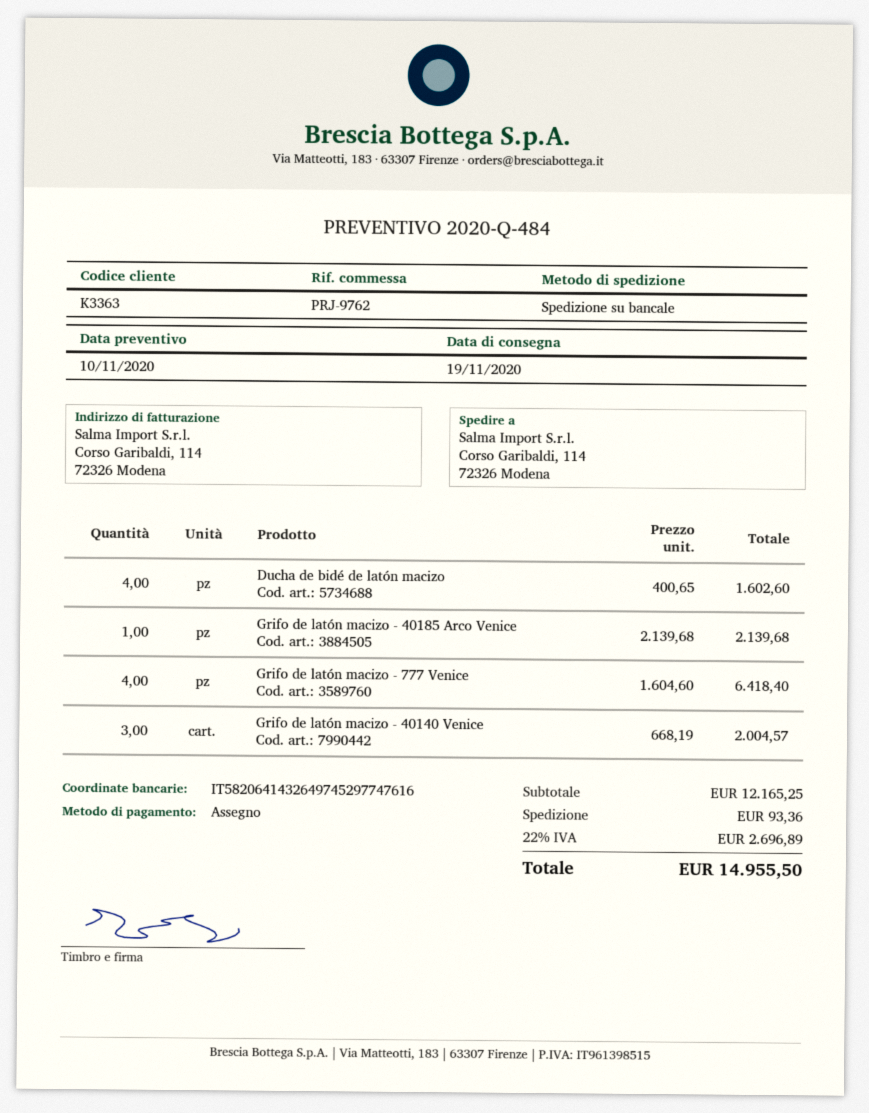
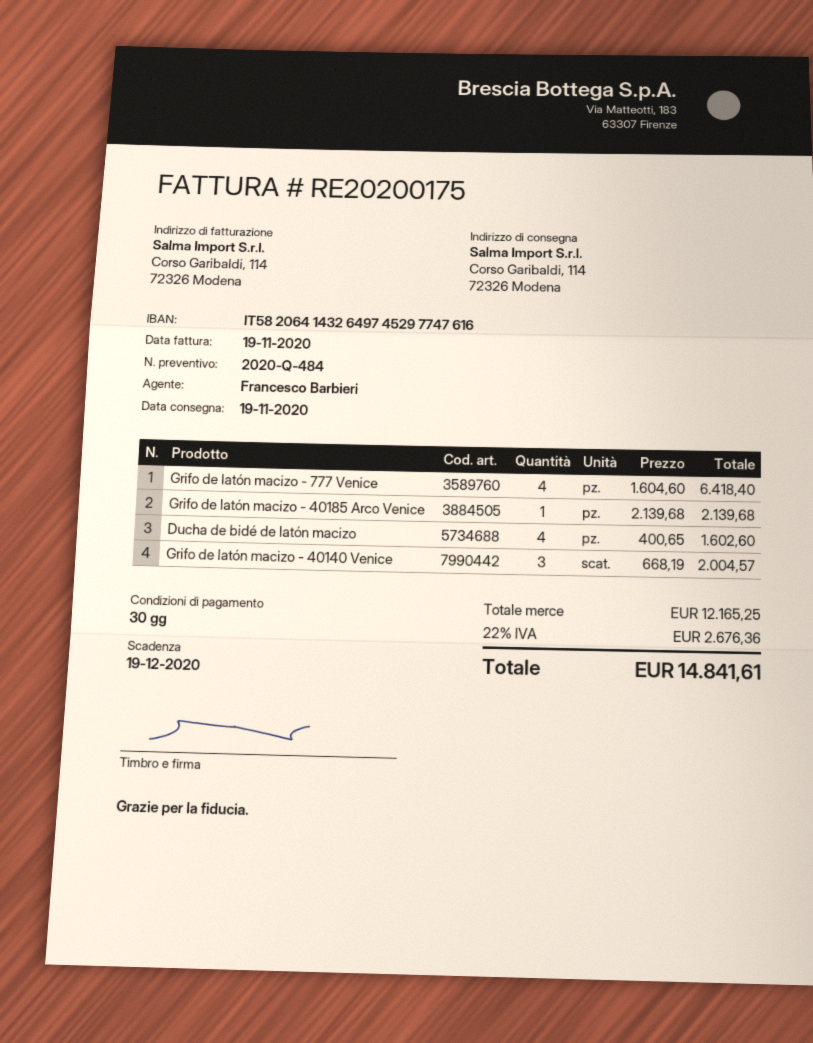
shipping: 93.36 -> none
tax: 22% = 2696.89 -> 22% = 2676.36
total: 14955.50 -> 14841.61

